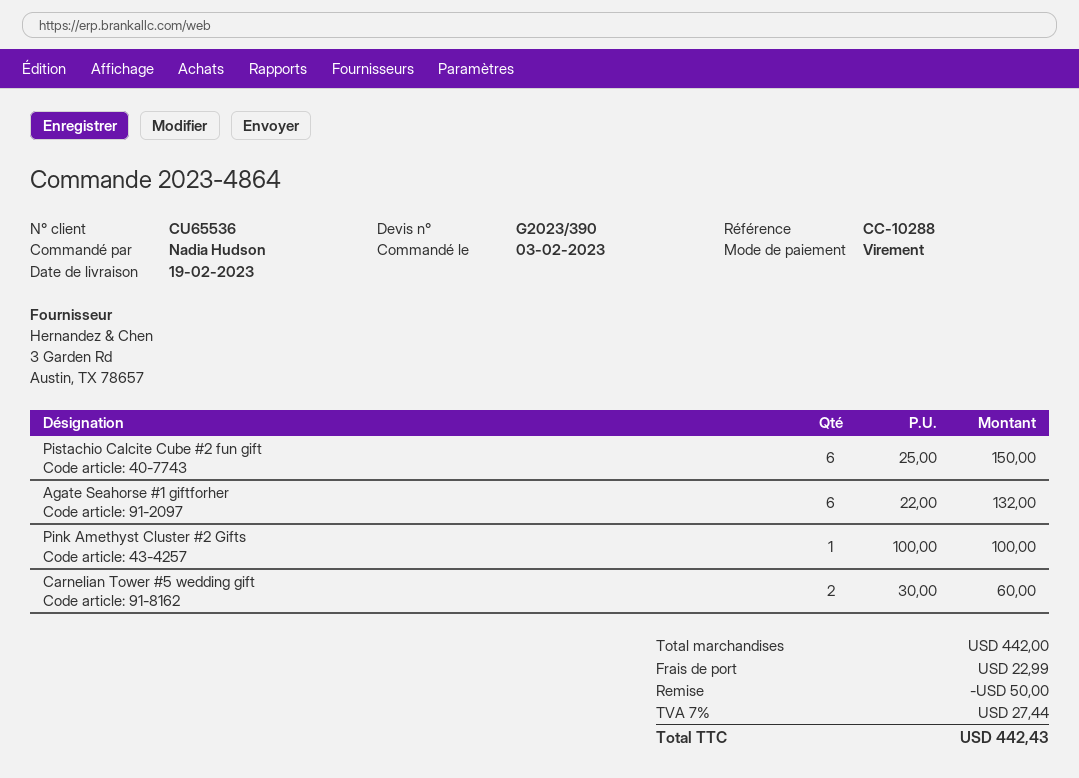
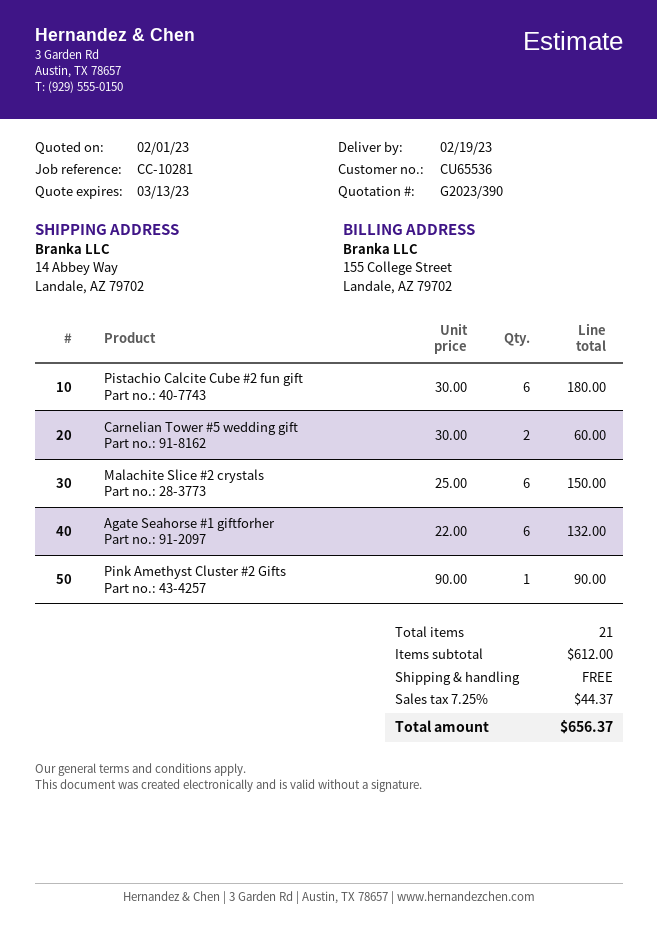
reference: CC-10288 -> CC-10281
Pistachio Calcite Cube #2 fun gift: 6 x 25.00 = 150.00 -> 6 x 30.00 = 180.00
Pink Amethyst Cluster #2 Gifts: 1 x 100.00 = 100.00 -> 1 x 90.00 = 90.00
Malachite Slice #2 crystals: none -> 6 x 25.00 = 150.00
subtotal: 442.00 -> 612.00
discount: 50.00 -> none
shipping: 22.99 -> 0.00
tax: 7% = 27.44 -> 7.25% = 44.37
total: 442.43 -> 656.37

